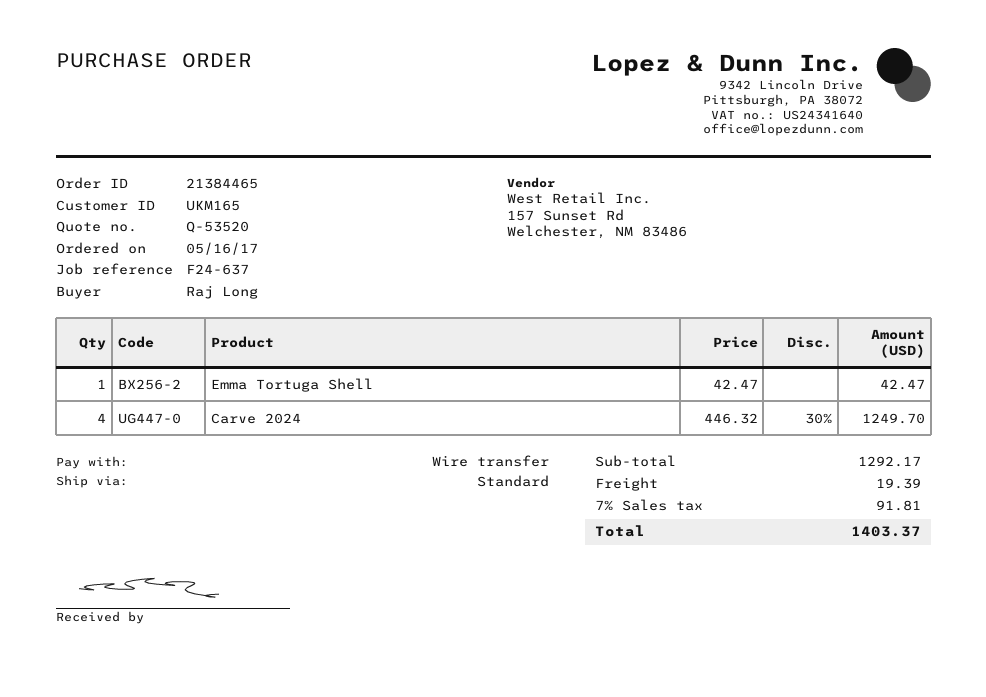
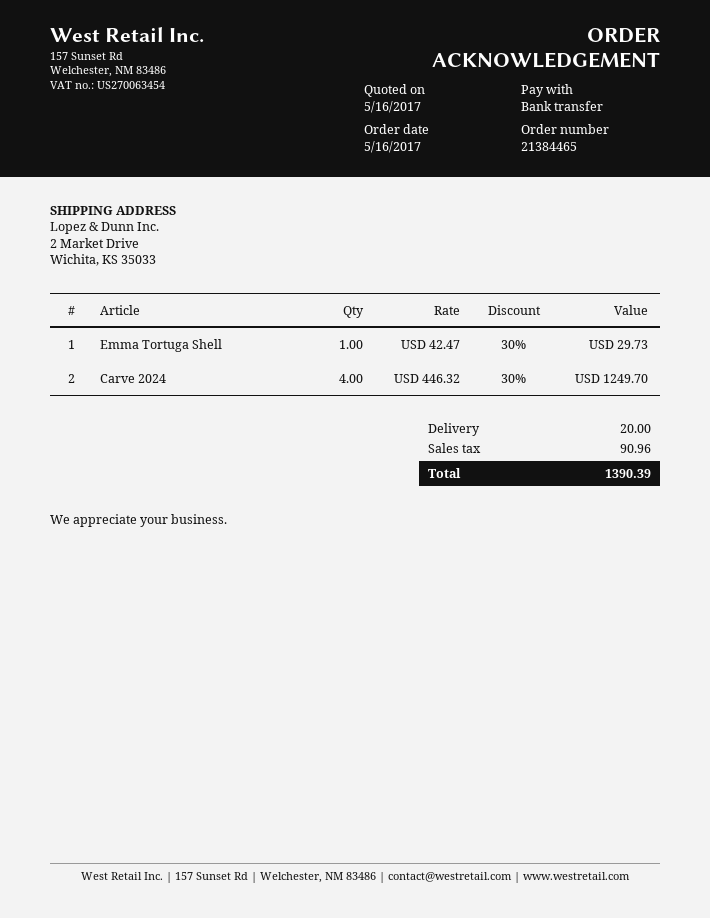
Emma Tortuga Shell: 1 x 42.47 = 42.47 -> 1 x 42.47 - 30% = 29.73
shipping: 19.39 -> 20.00
tax: 91.81 -> 90.96
total: 1403.37 -> 1390.39

